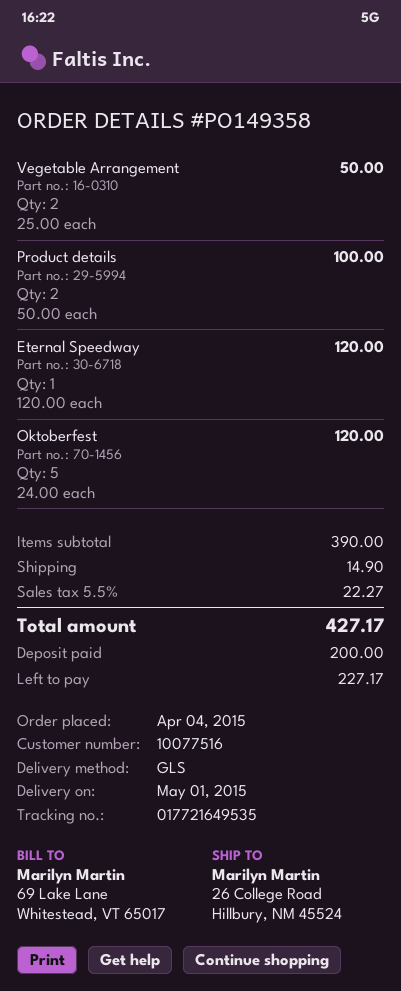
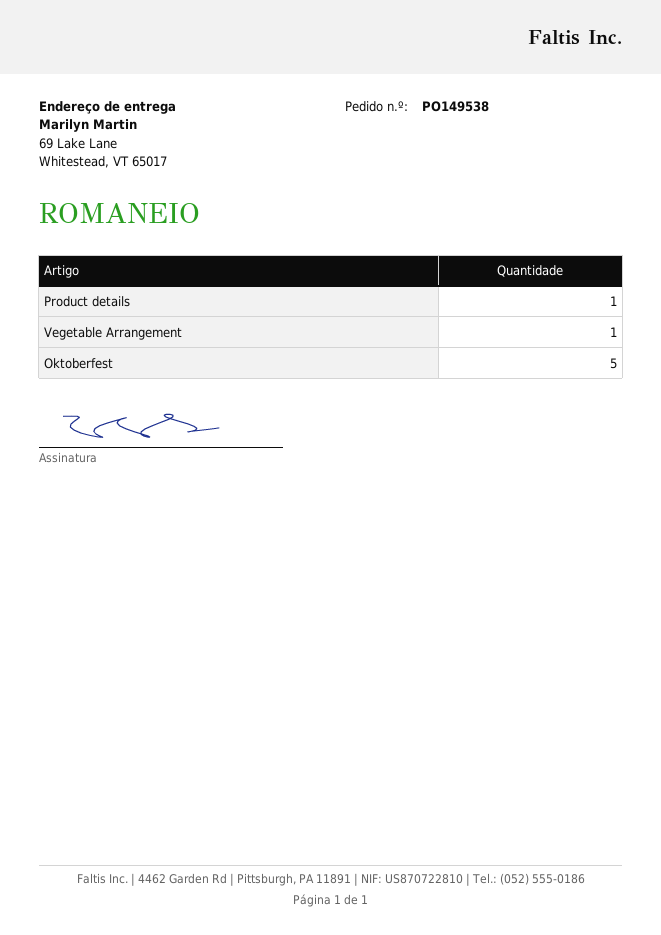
order number: PO149358 -> PO149538
ship to: 26 College Road, Hillbury, NM 45524 -> 69 Lake Lane, Whitestead, VT 65017
Vegetable Arrangement: 2 -> 1
Product details: 2 -> 1
Eternal Speedway: 1 -> none

